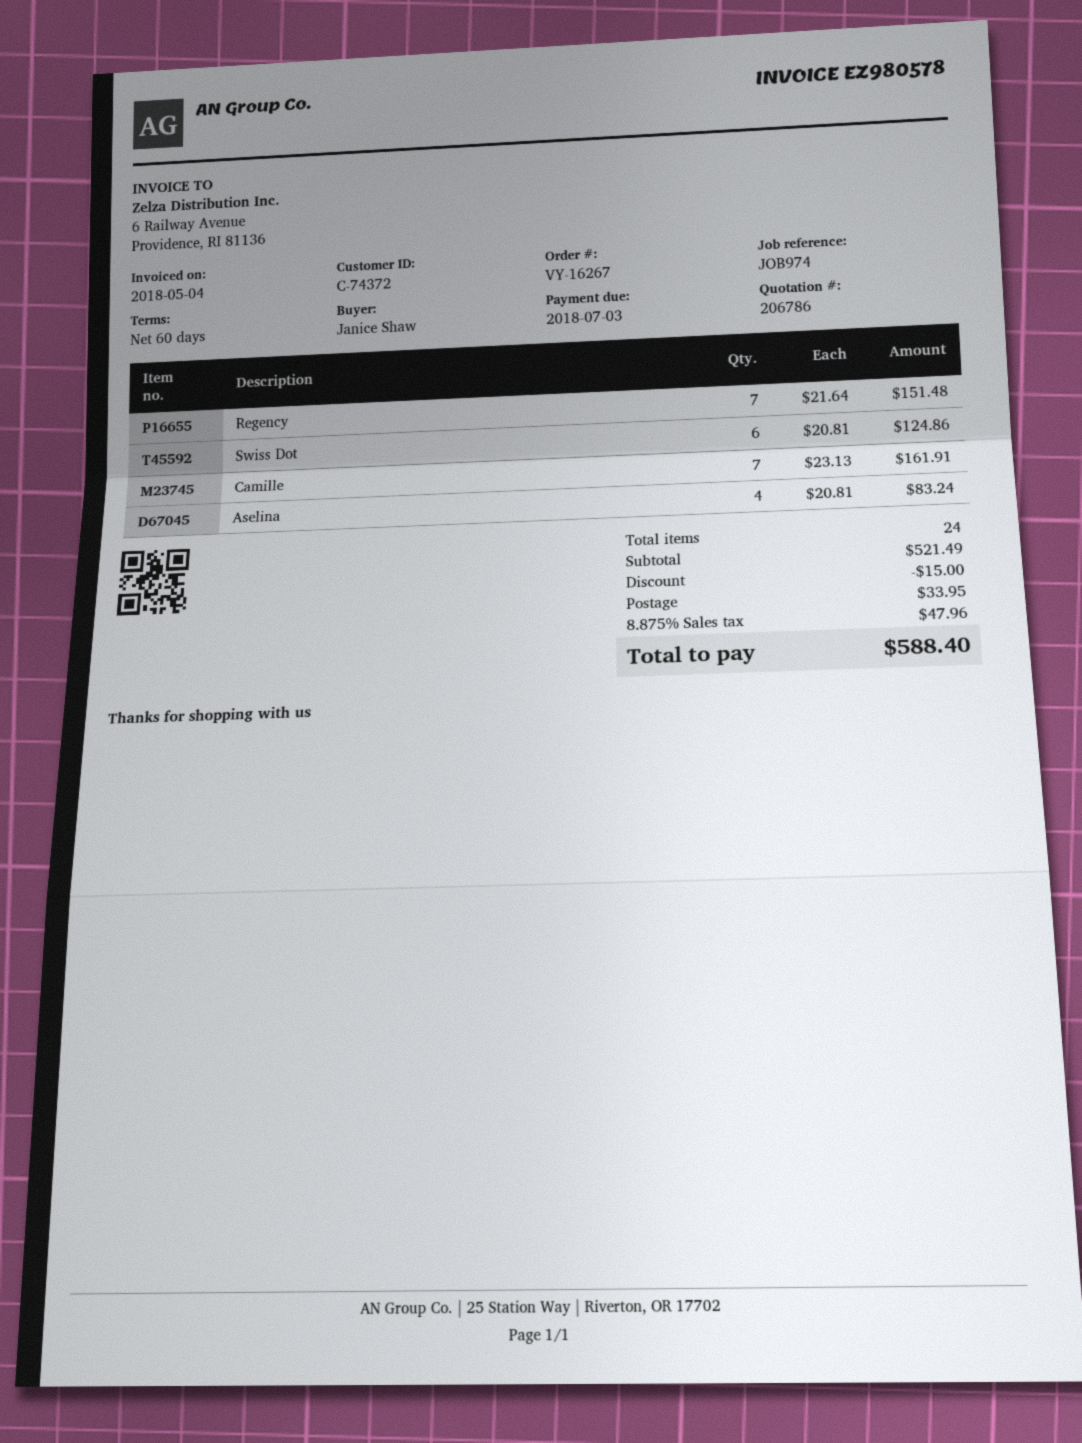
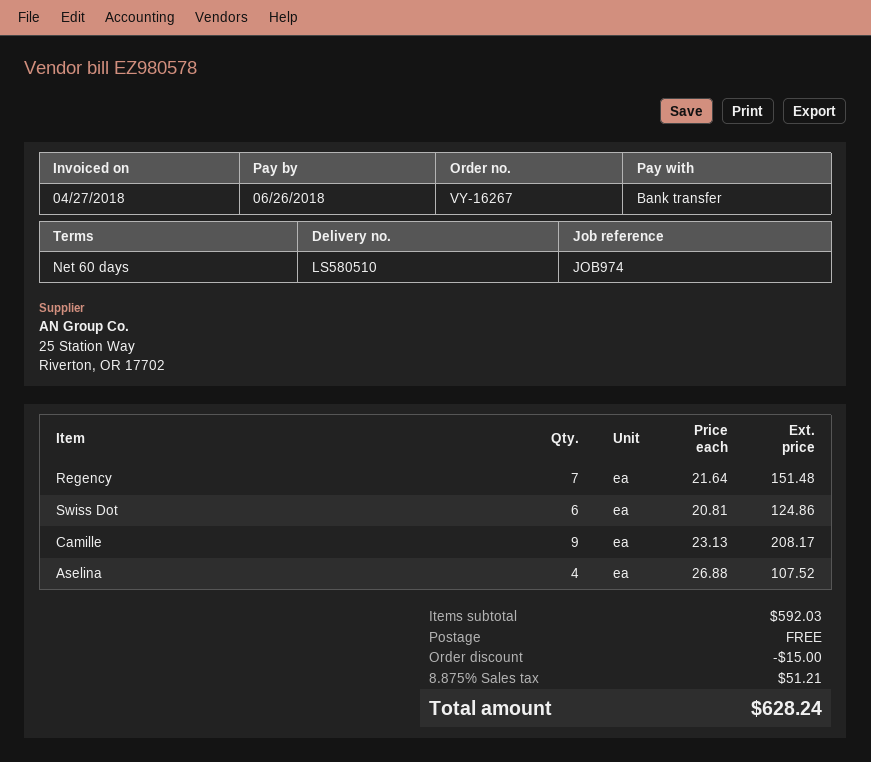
invoice date: 2018-05-04 -> 2018-04-27
due date: 2018-07-03 -> 2018-06-26
Camille: 7 x 23.13 = 161.91 -> 9 x 23.13 = 208.17
Aselina: 4 x 20.81 = 83.24 -> 4 x 26.88 = 107.52
subtotal: 521.49 -> 592.03
shipping: 33.95 -> 0.00
tax: 8.875% = 47.96 -> 8.875% = 51.21
total: 588.40 -> 628.24

